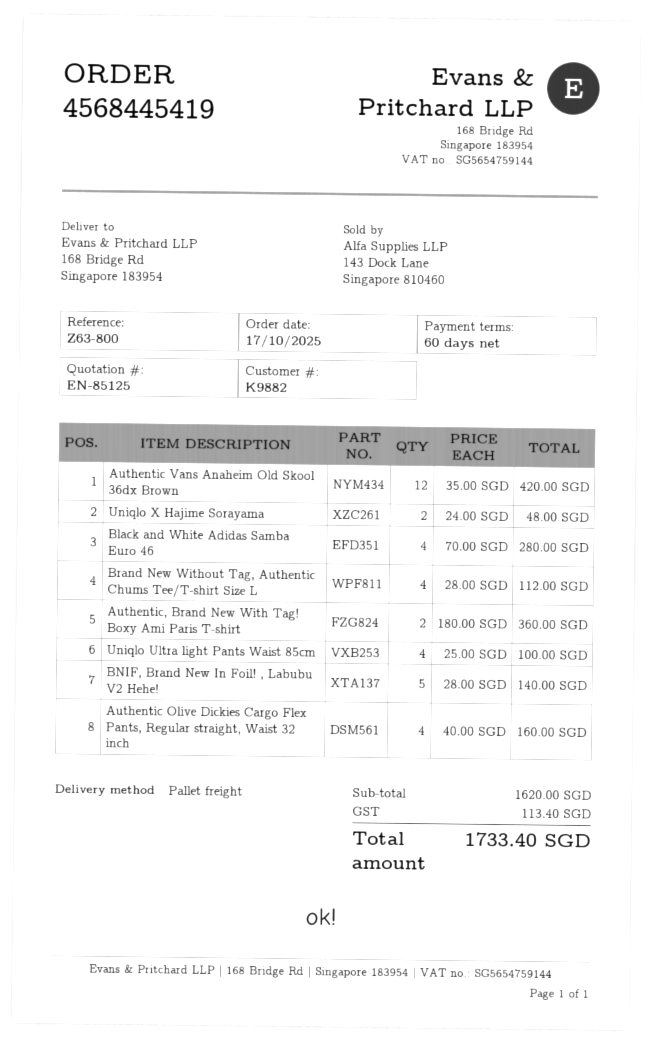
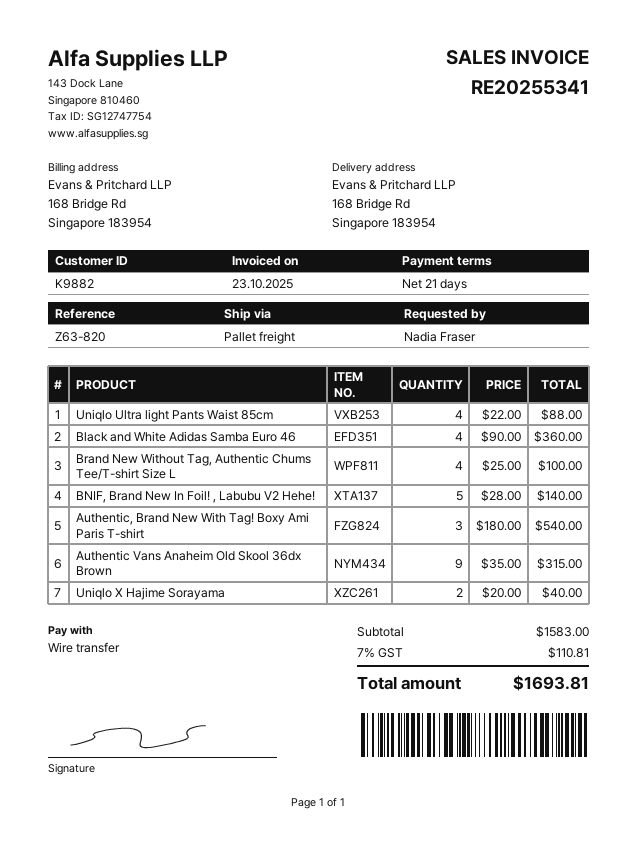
payment terms: 60 days -> 21 days
reference: Z63-800 -> Z63-820
Authentic Vans Anaheim Old Skool 36dx Brown: 12 x 35.00 = 420.00 -> 9 x 35.00 = 315.00
Uniqlo X Hajime Sorayama: 2 x 24.00 = 48.00 -> 2 x 20.00 = 40.00
Black and White Adidas Samba Euro 46: 4 x 70.00 = 280.00 -> 4 x 90.00 = 360.00
Brand New Without Tag, Authentic Chums Tee/T-shirt Size L: 4 x 28.00 = 112.00 -> 4 x 25.00 = 100.00
Authentic, Brand New With Tag! Boxy Ami Paris T-shirt: 2 x 180.00 = 360.00 -> 3 x 180.00 = 540.00
Uniqlo Ultra light Pants Waist 85cm: 4 x 25.00 = 100.00 -> 4 x 22.00 = 88.00
Authentic Olive Dickies Cargo Flex Pants, Regular straight, Waist 32 inch: 4 x 40.00 = 160.00 -> none
subtotal: 1620.00 -> 1583.00
tax: 113.40 -> 110.81
total: 1733.40 -> 1693.81

